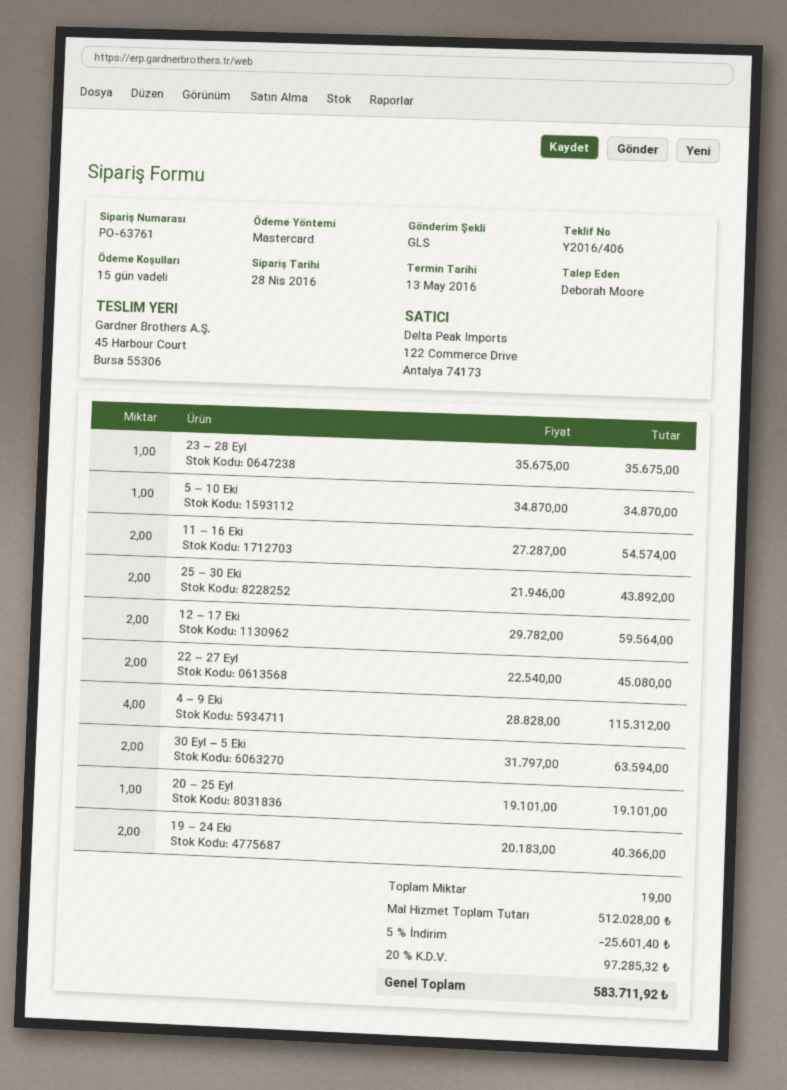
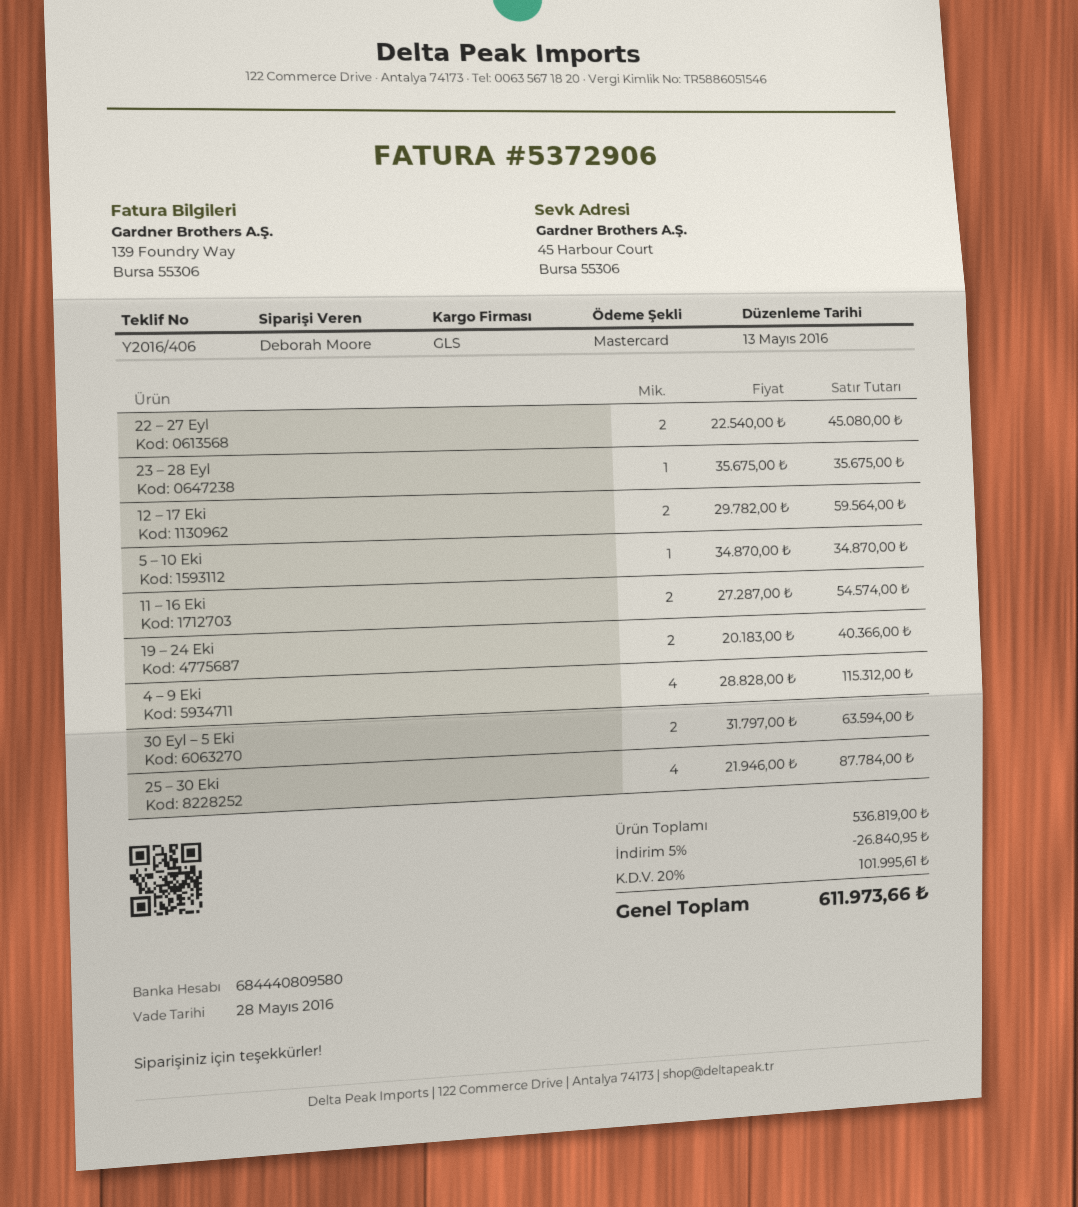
25 – 30 Eki: 2 x 21946.00 = 43892.00 -> 4 x 21946.00 = 87784.00
20 – 25 Eyl: 1 x 19101.00 = 19101.00 -> none
subtotal: 512028.00 -> 536819.00
discount: 5% = 25601.40 -> 5% = 26840.95
tax: 20% = 97285.32 -> 20% = 101995.61
total: 583711.92 -> 611973.66

